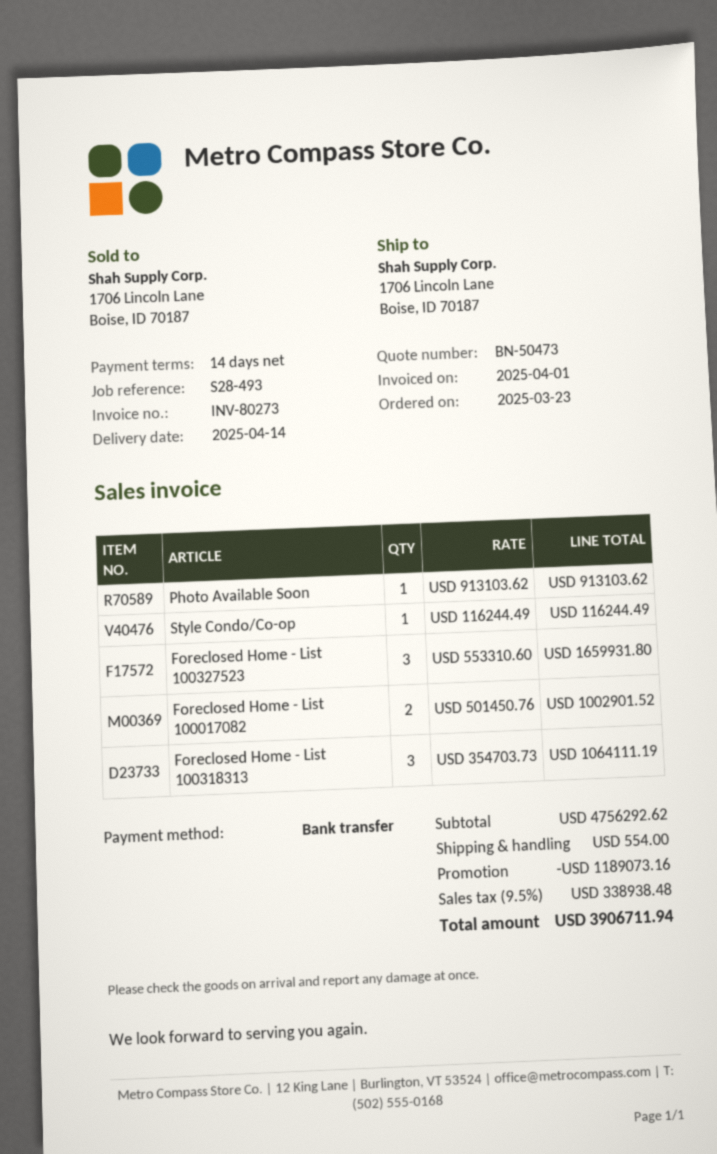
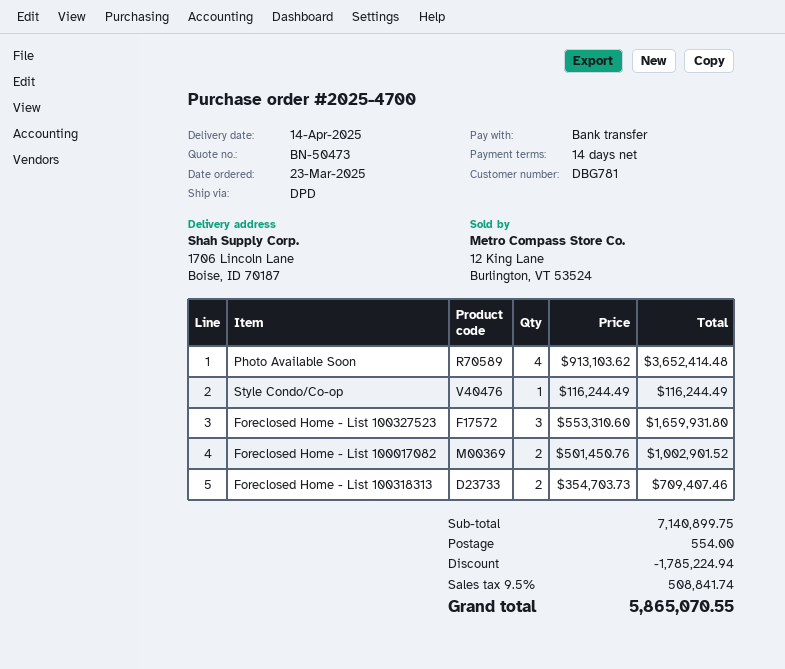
Photo Available Soon: 1 x 913103.62 = 913103.62 -> 4 x 913103.62 = 3652414.48
Foreclosed Home - List 100318313: 3 x 354703.73 = 1064111.19 -> 2 x 354703.73 = 709407.46
subtotal: 4756292.62 -> 7140899.75
discount: 1189073.16 -> 1785224.94
tax: 9.5% = 338938.48 -> 9.5% = 508841.74
total: 3906711.94 -> 5865070.55

